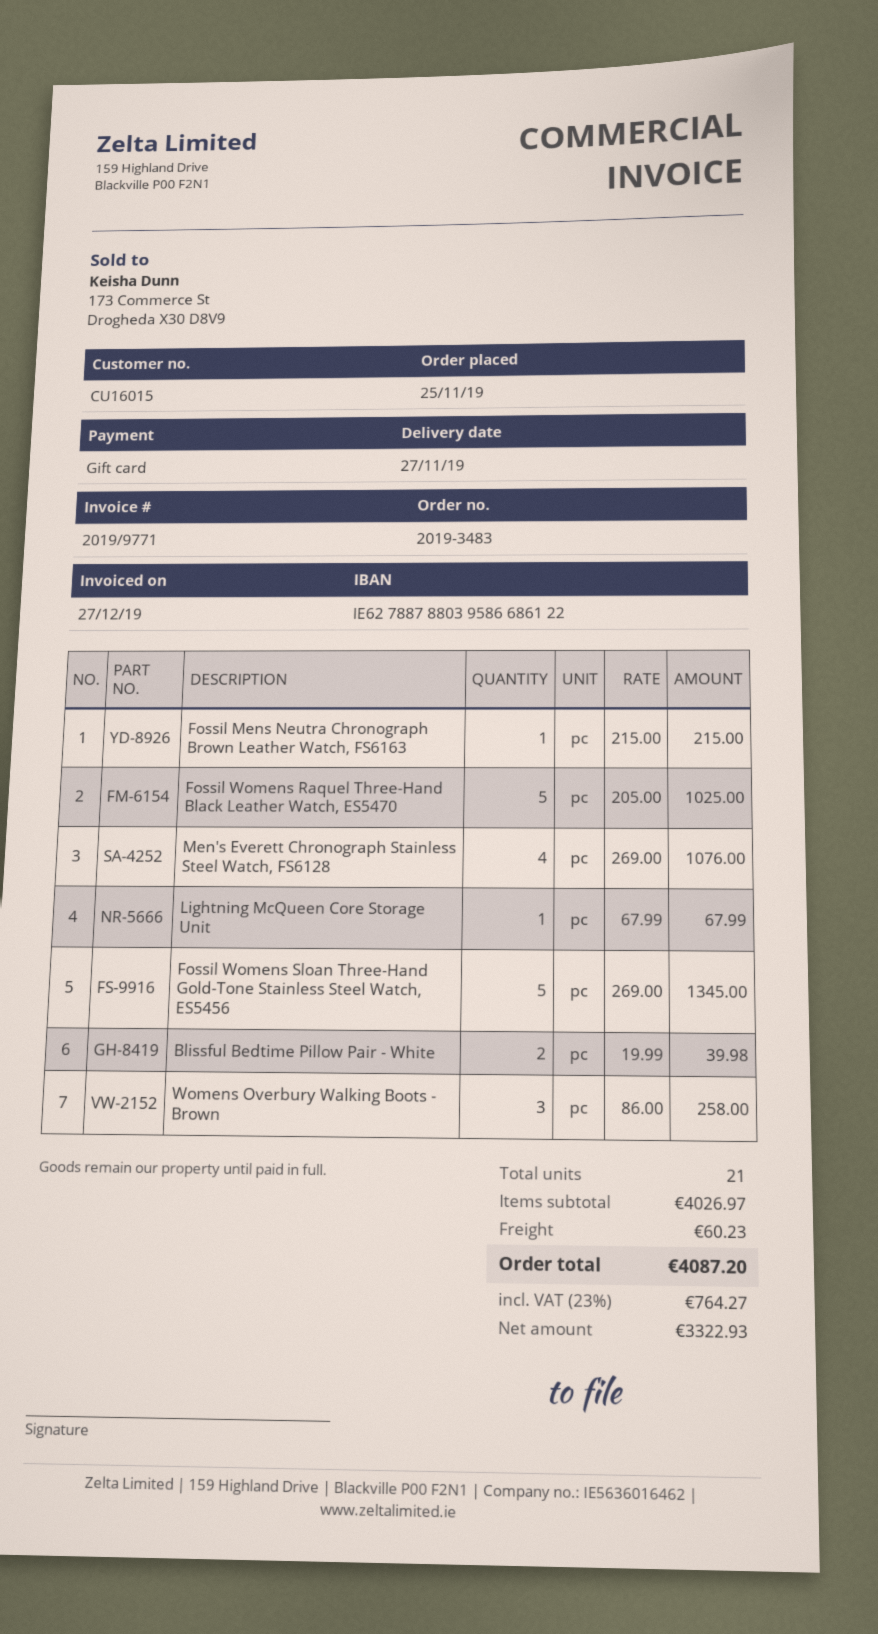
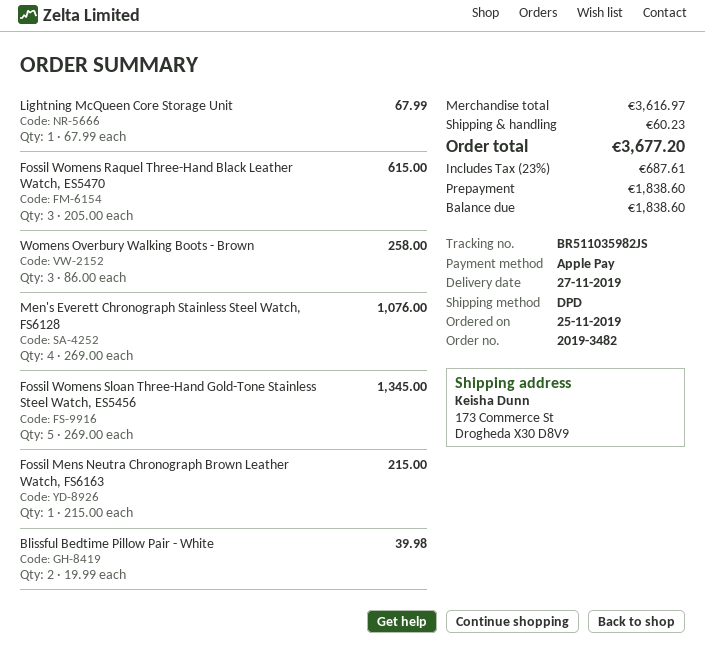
order number: 2019-3483 -> 2019-3482
payment method: gift card -> Apple Pay
Fossil Womens Raquel Three-Hand Black Leather Watch, ES5470: 5 x 205.00 = 1025.00 -> 3 x 205.00 = 615.00
subtotal: 4026.97 -> 3616.97
tax: 23% = 764.27 -> 23% = 687.61
total: 4087.20 -> 3677.20

